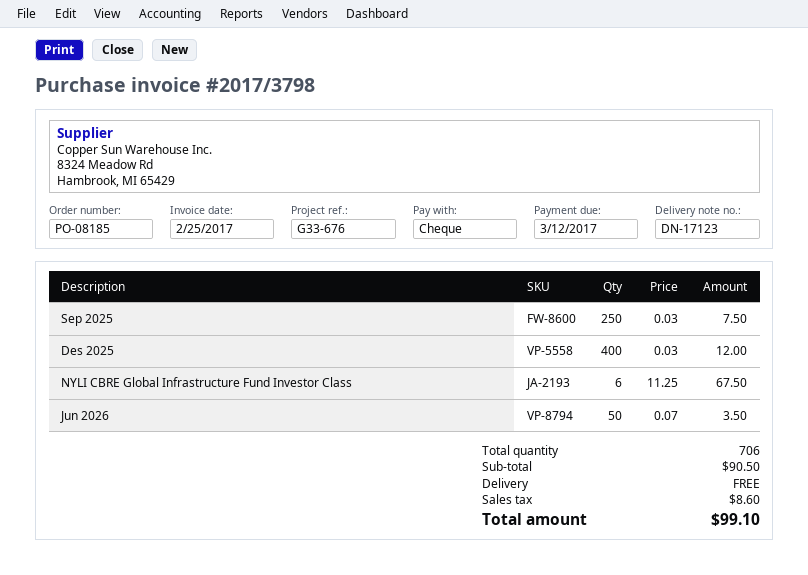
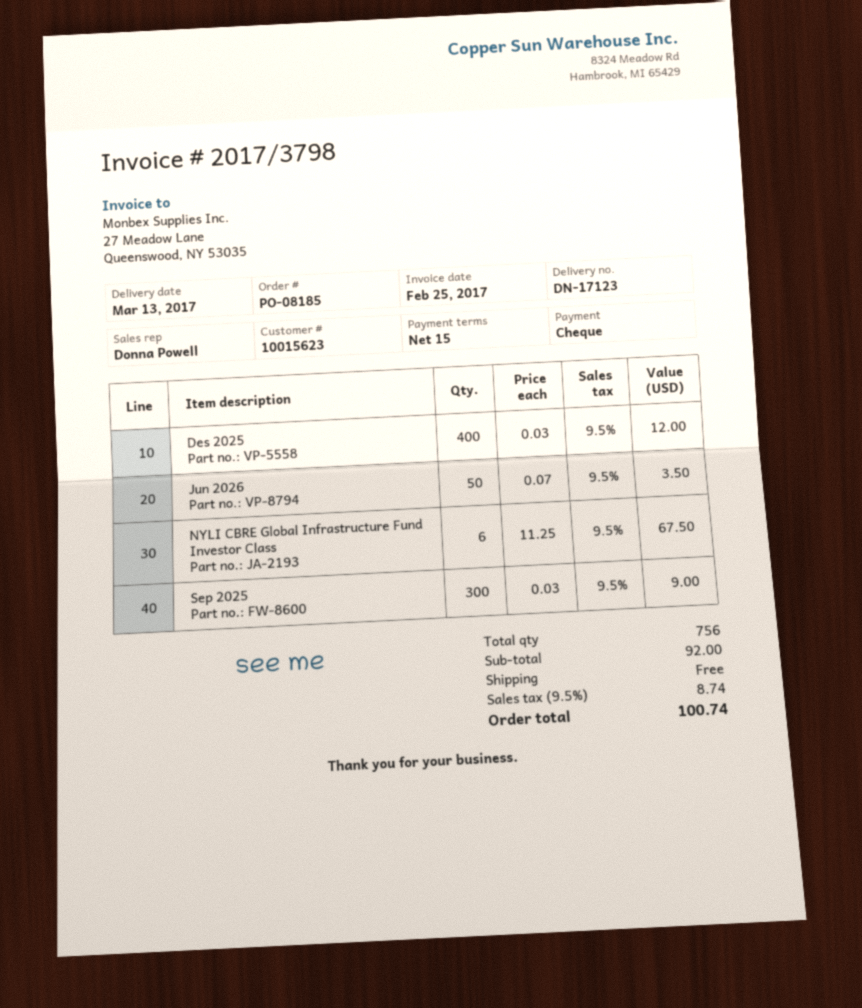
Sep 2025: 250 x 0.03 = 7.50 -> 300 x 0.03 = 9.00
total quantity: 706 -> 756
subtotal: 90.50 -> 92.00
tax: 8.60 -> 8.74
total: 99.10 -> 100.74

